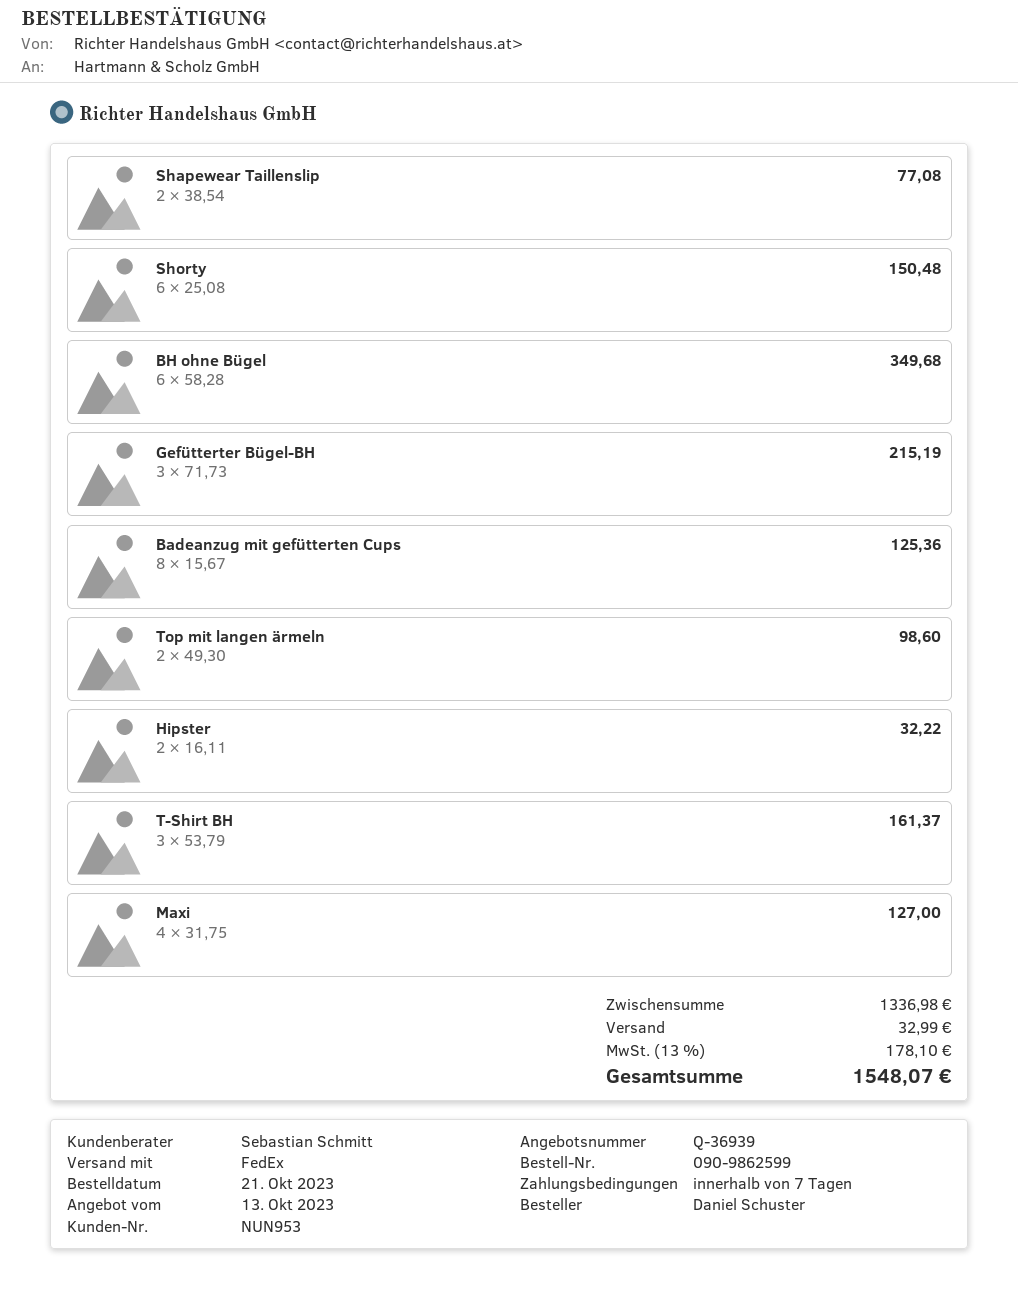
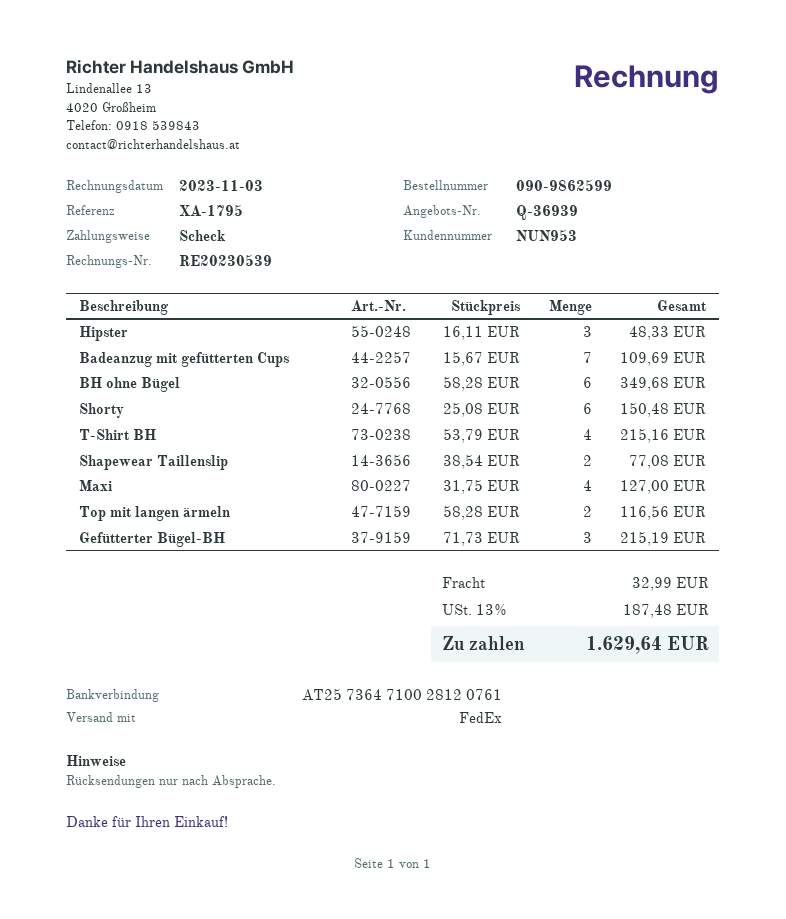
Badeanzug mit gefütterten Cups: 8 x 15.67 = 125.36 -> 7 x 15.67 = 109.69
Top mit langen ärmeln: 2 x 49.30 = 98.60 -> 2 x 58.28 = 116.56
Hipster: 2 x 16.11 = 32.22 -> 3 x 16.11 = 48.33
T-Shirt BH: 3 x 53.79 = 161.37 -> 4 x 53.79 = 215.16
tax: 13% = 178.10 -> 13% = 187.48
total: 1548.07 -> 1629.64

